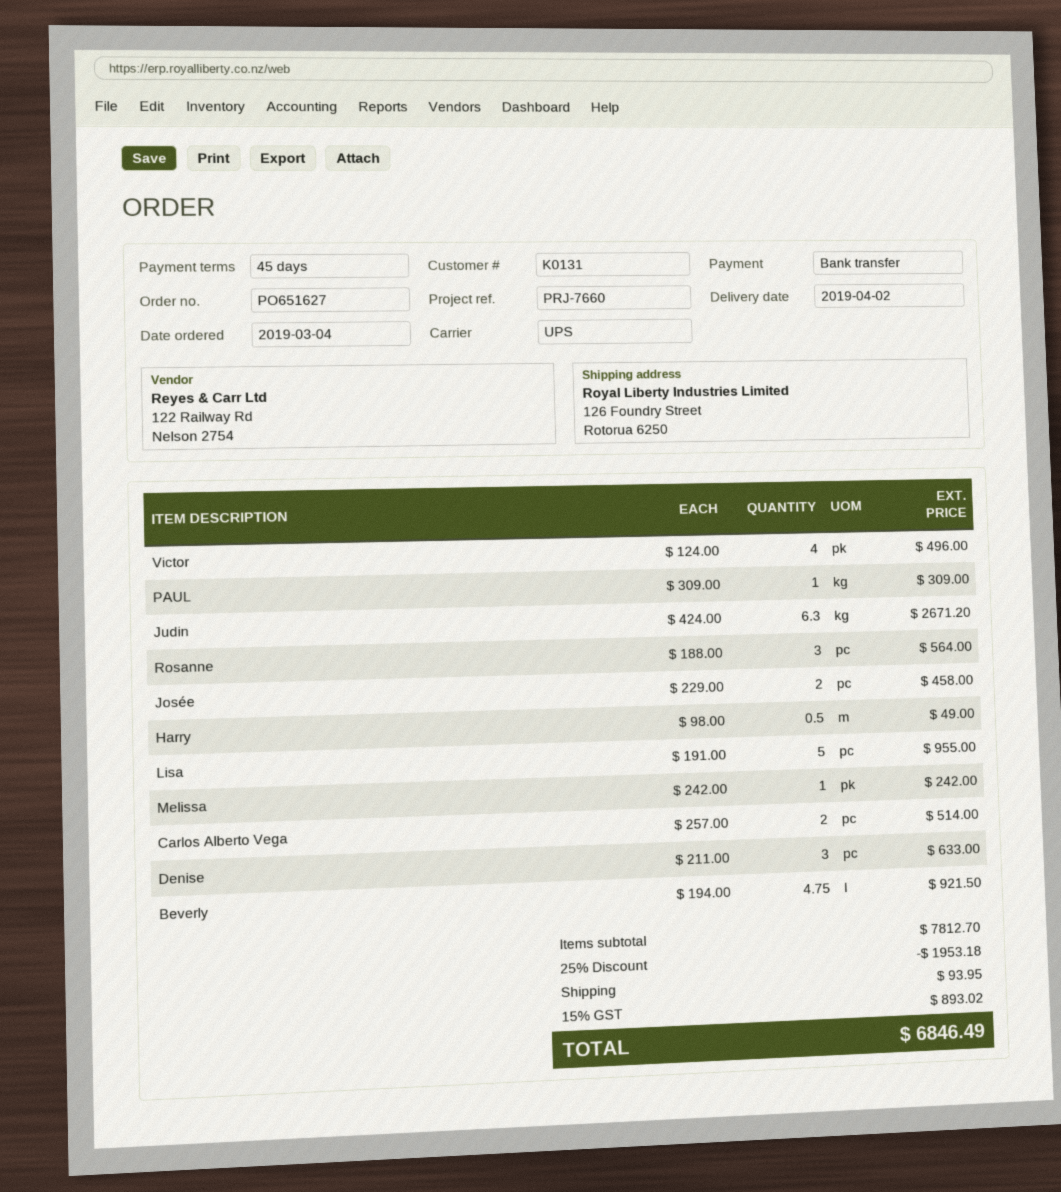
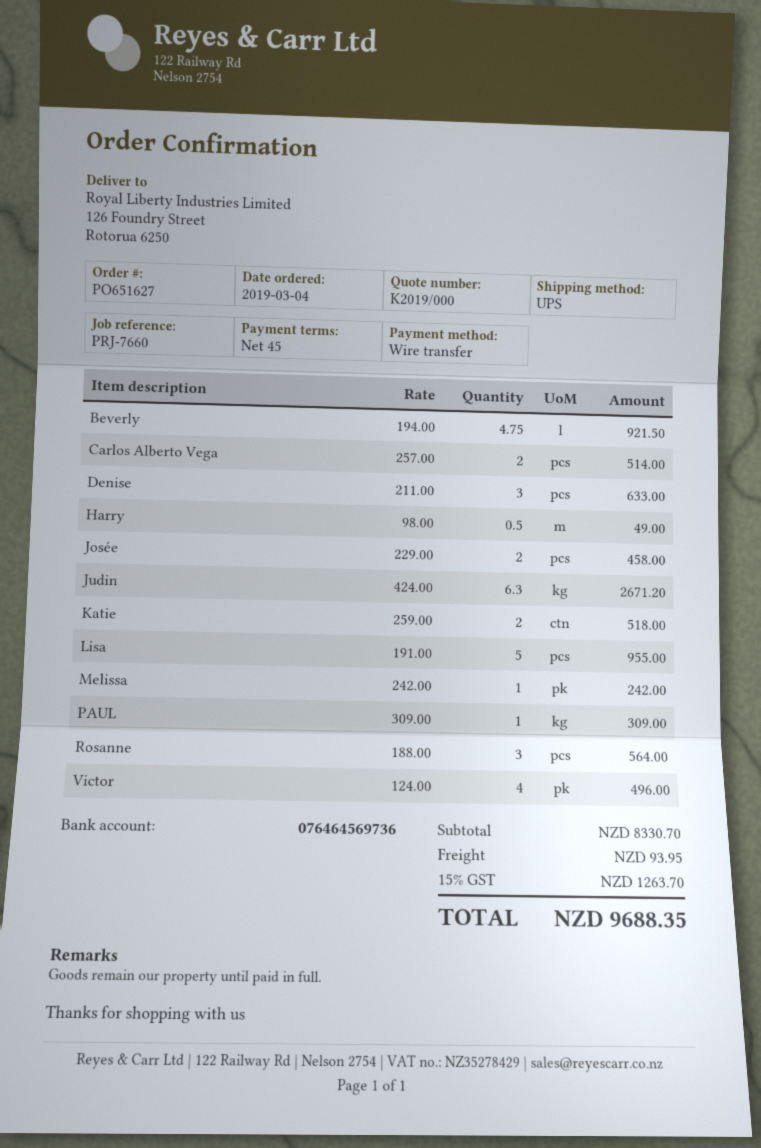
Katie: none -> 2 x 259.00 = 518.00
subtotal: 7812.70 -> 8330.70
discount: 25% = 1953.18 -> none
tax: 15% = 893.02 -> 15% = 1263.70
total: 6846.49 -> 9688.35

